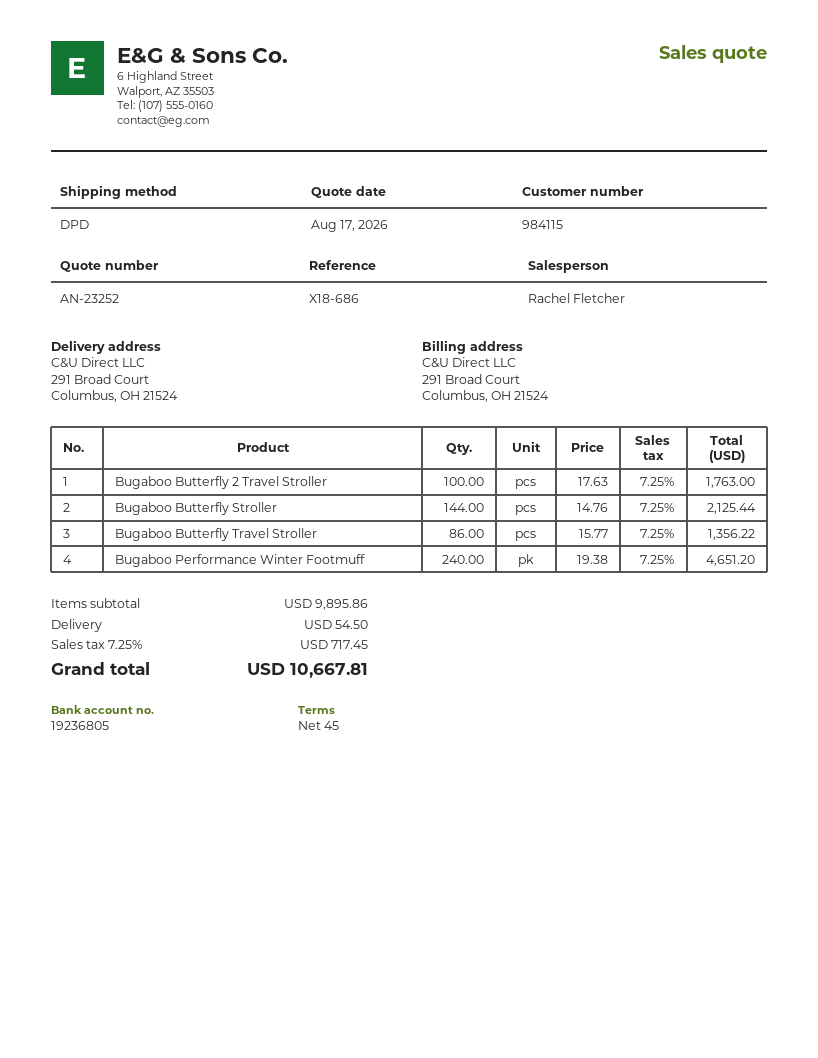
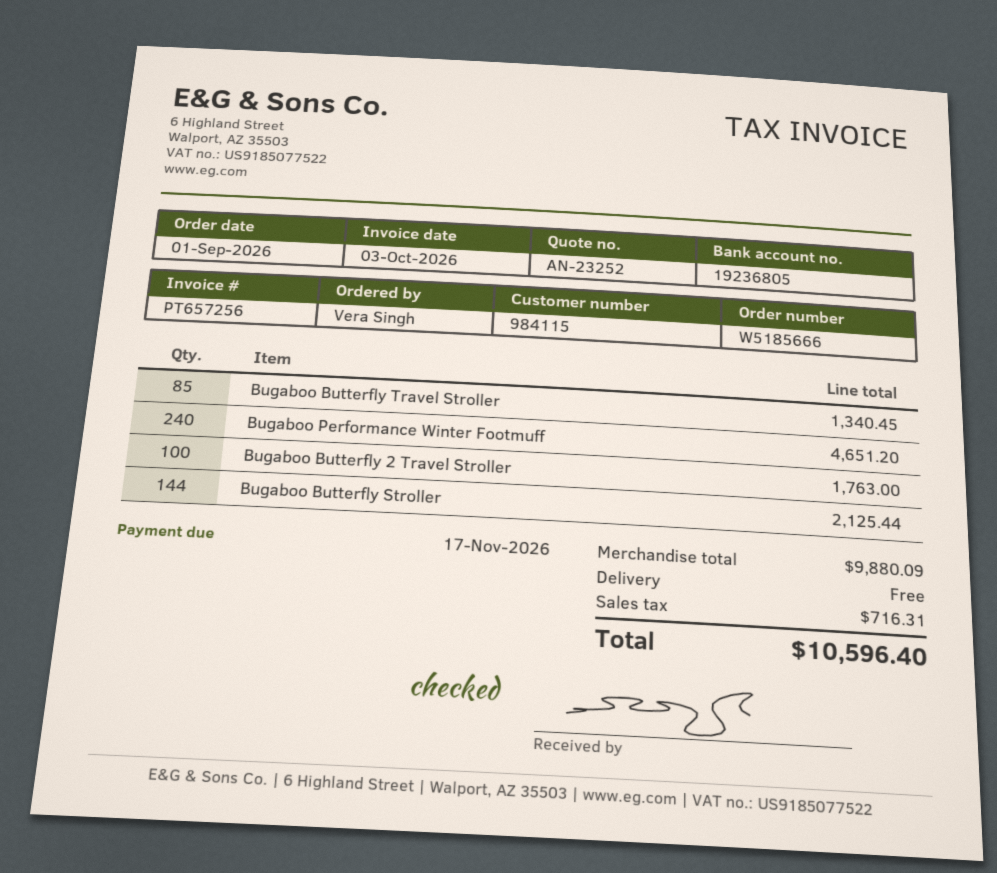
Bugaboo Butterfly Travel Stroller: 86 for 1356.22 -> 85 for 1340.45
subtotal: 9895.86 -> 9880.09
shipping: 54.50 -> 0.00
tax: 717.45 -> 716.31
total: 10667.81 -> 10596.40

